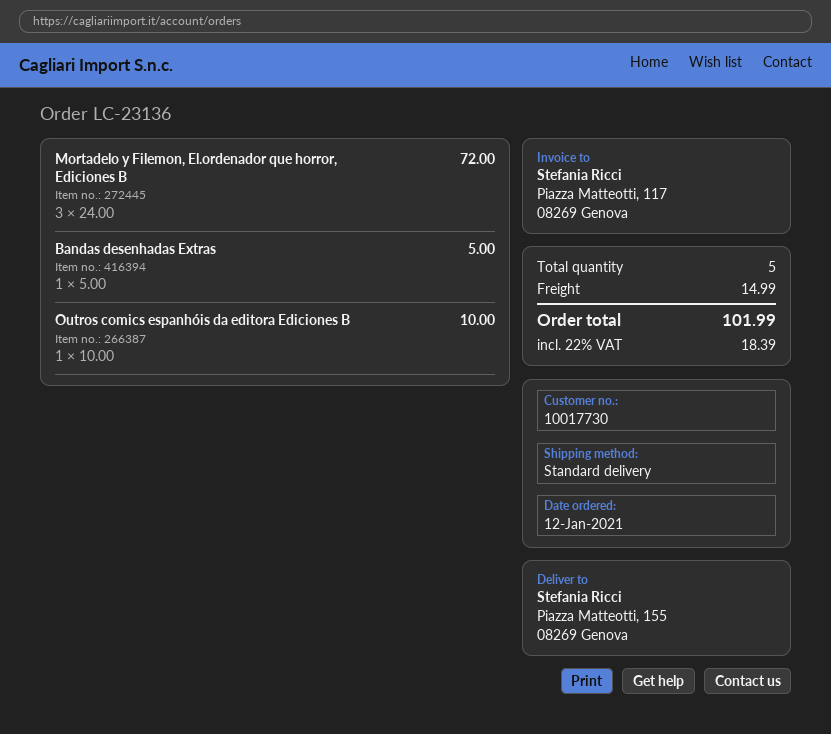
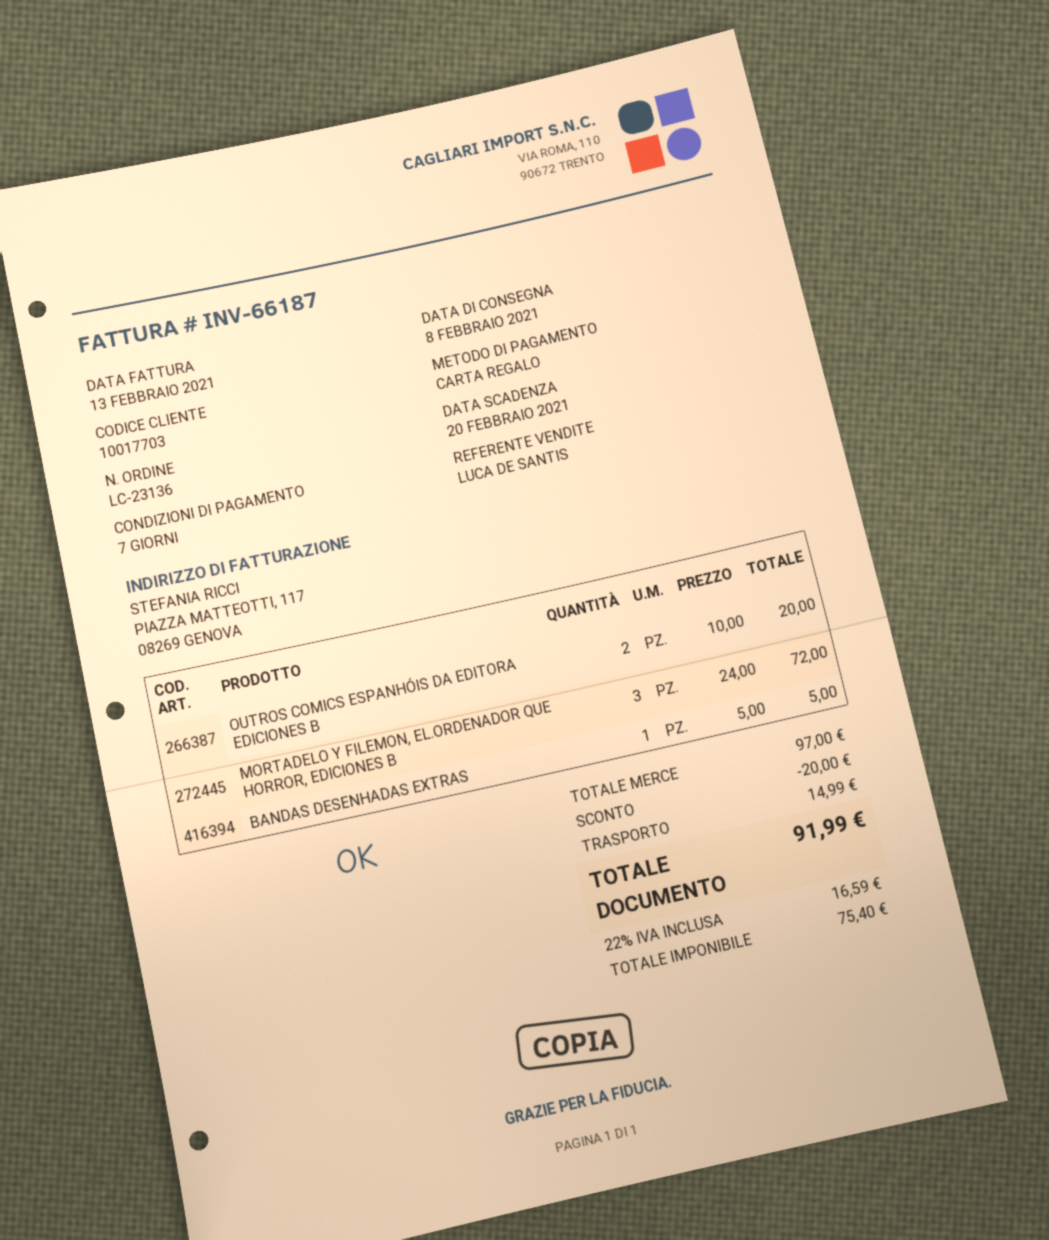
customer number: 10017730 -> 10017703
Outros comics espanhóis da editora Ediciones B: 1 x 10.00 = 10.00 -> 2 x 10.00 = 20.00
discount: none -> 20.00
tax: 22% = 18.39 -> 22% = 16.59
total: 101.99 -> 91.99

